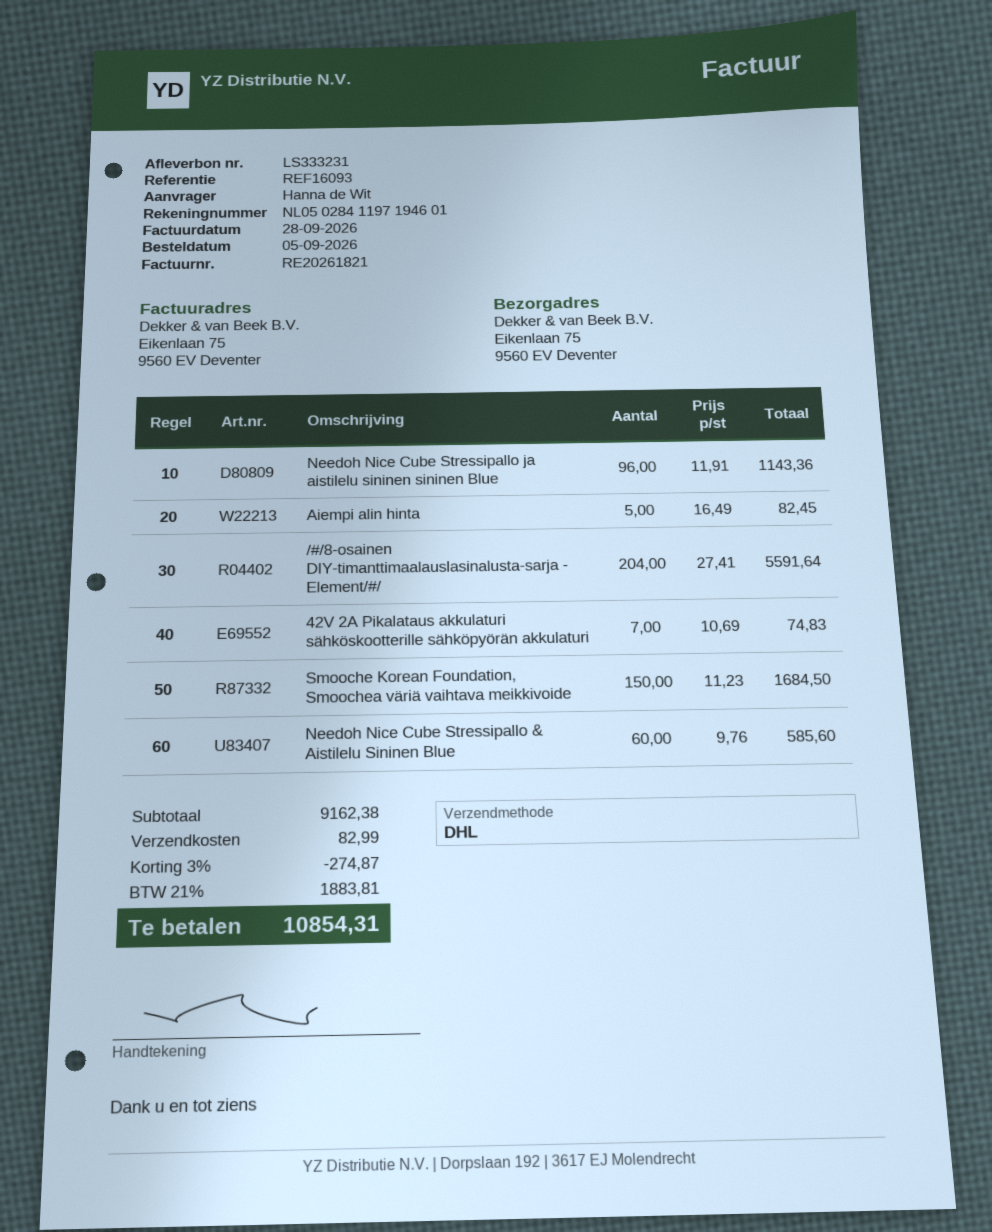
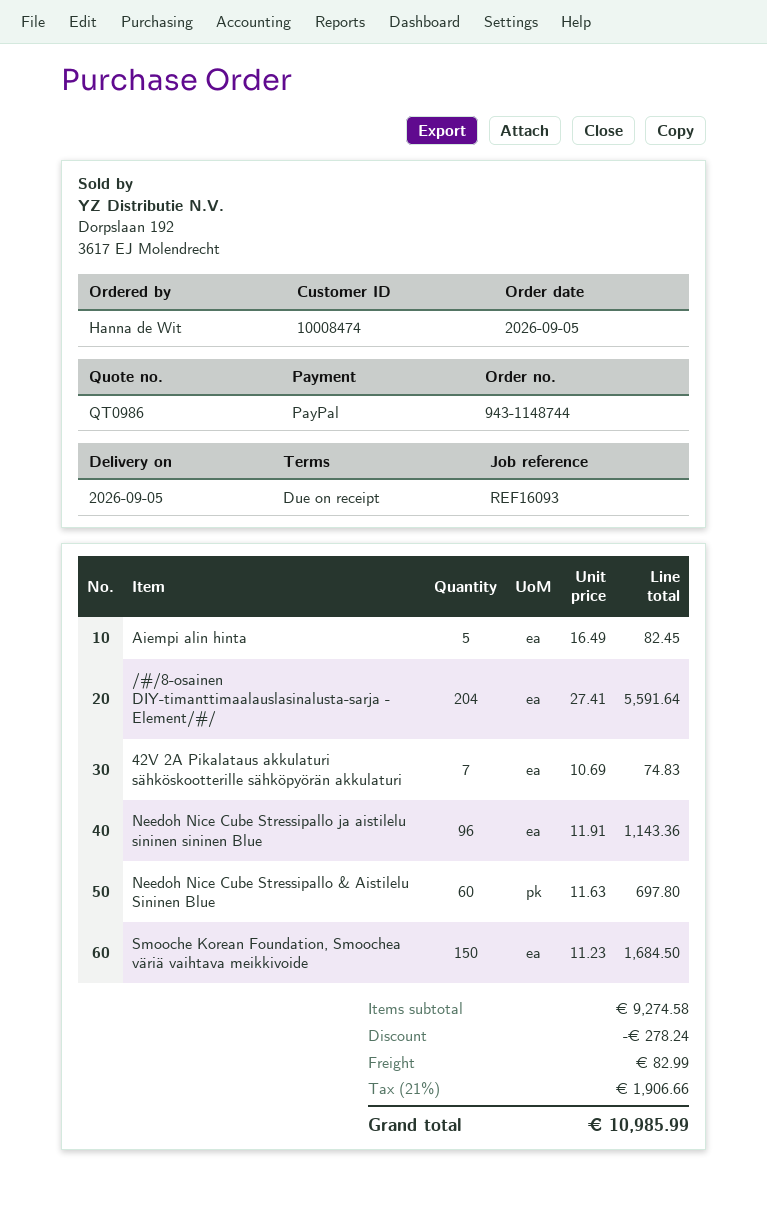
Needoh Nice Cube Stressipallo & Aistilelu Sininen Blue: 60 x 9.76 = 585.60 -> 60 x 11.63 = 697.80
subtotal: 9162.38 -> 9274.58
discount: 274.87 -> 278.24
tax: 21% = 1883.81 -> 21% = 1906.66
total: 10854.31 -> 10985.99

